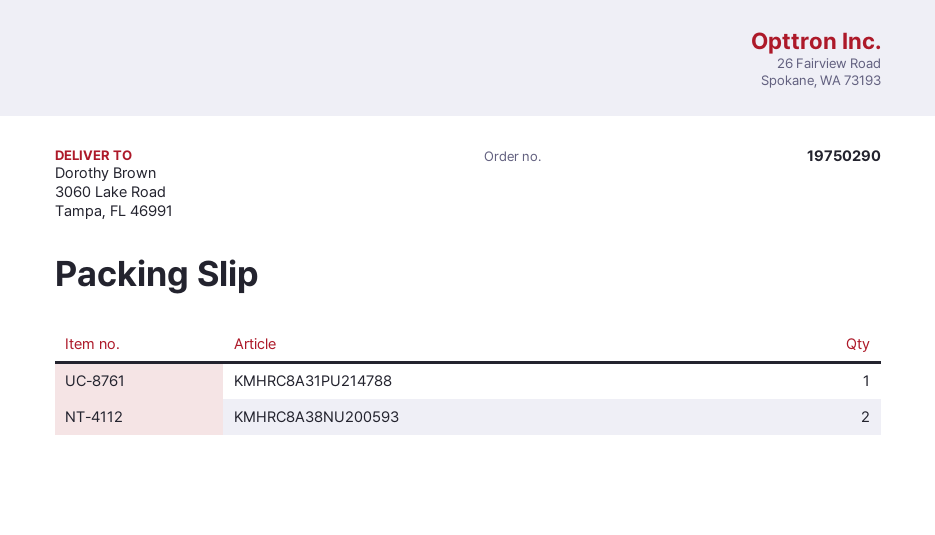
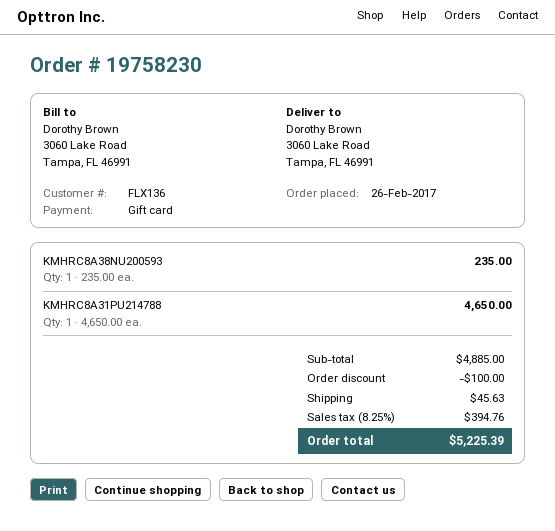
order number: 19750290 -> 19758230
KMHRC8A38NU200593: 2 -> 1

